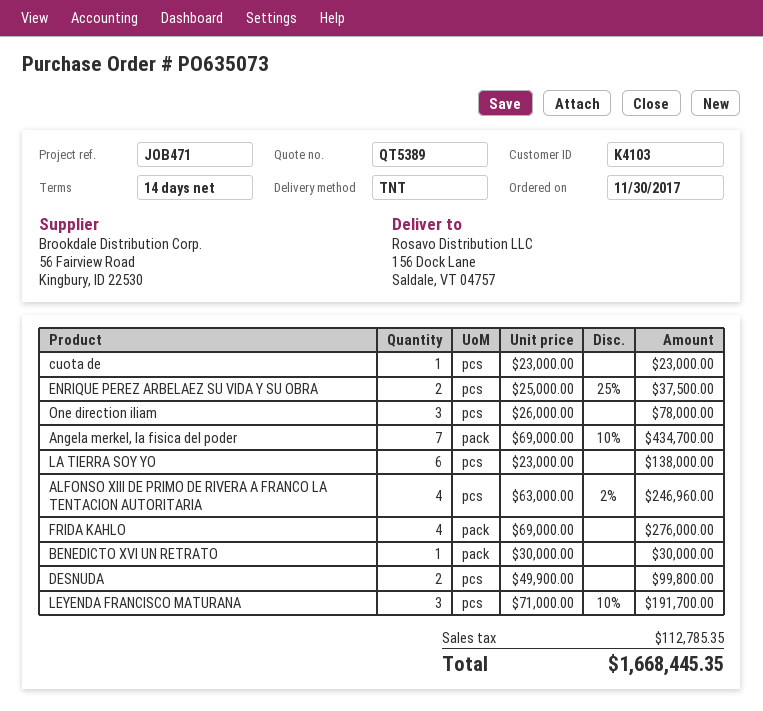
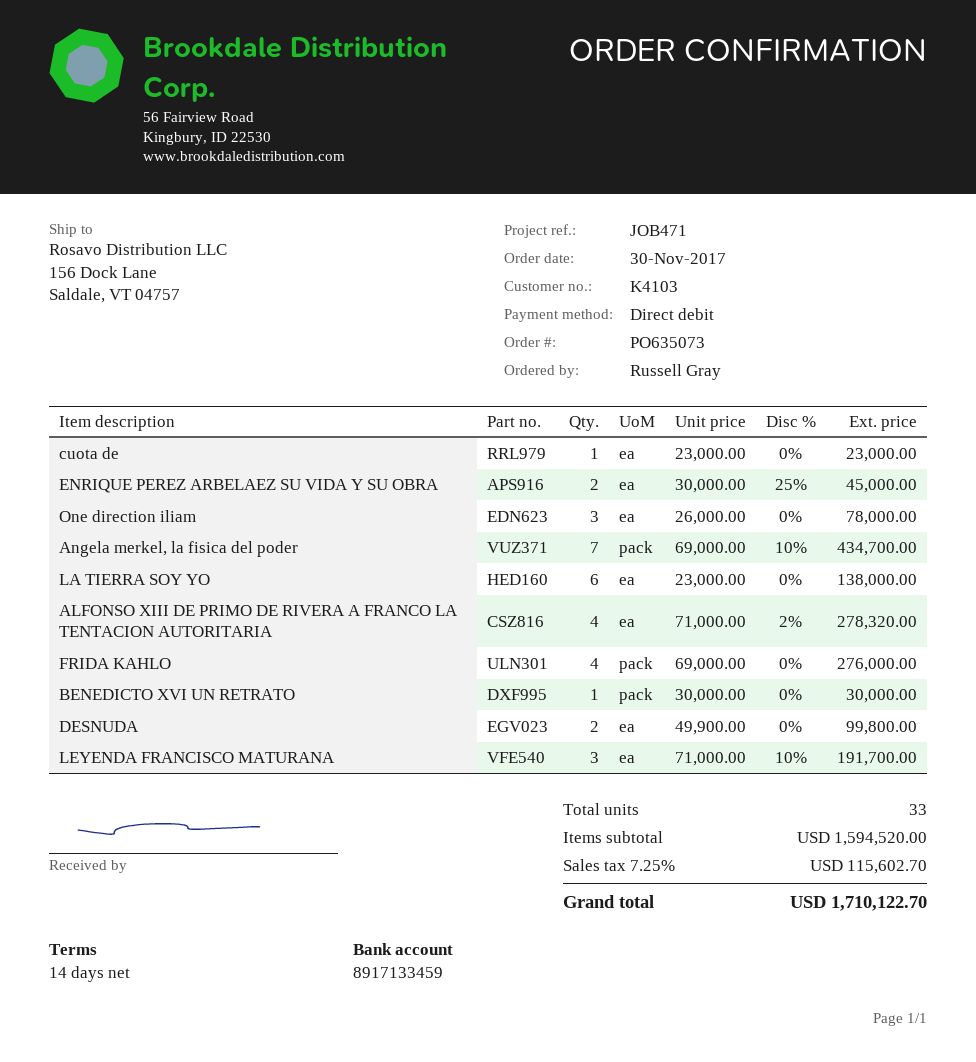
ENRIQUE PEREZ ARBELAEZ SU VIDA Y SU OBRA: 2 x 25000.00 - 25% = 37500.00 -> 2 x 30000.00 - 25% = 45000.00
ALFONSO XIII DE PRIMO DE RIVERA A FRANCO LA TENTACION AUTORITARIA: 4 x 63000.00 - 2% = 246960.00 -> 4 x 71000.00 - 2% = 278320.00
tax: 112785.35 -> 115602.70
total: 1668445.35 -> 1710122.70

